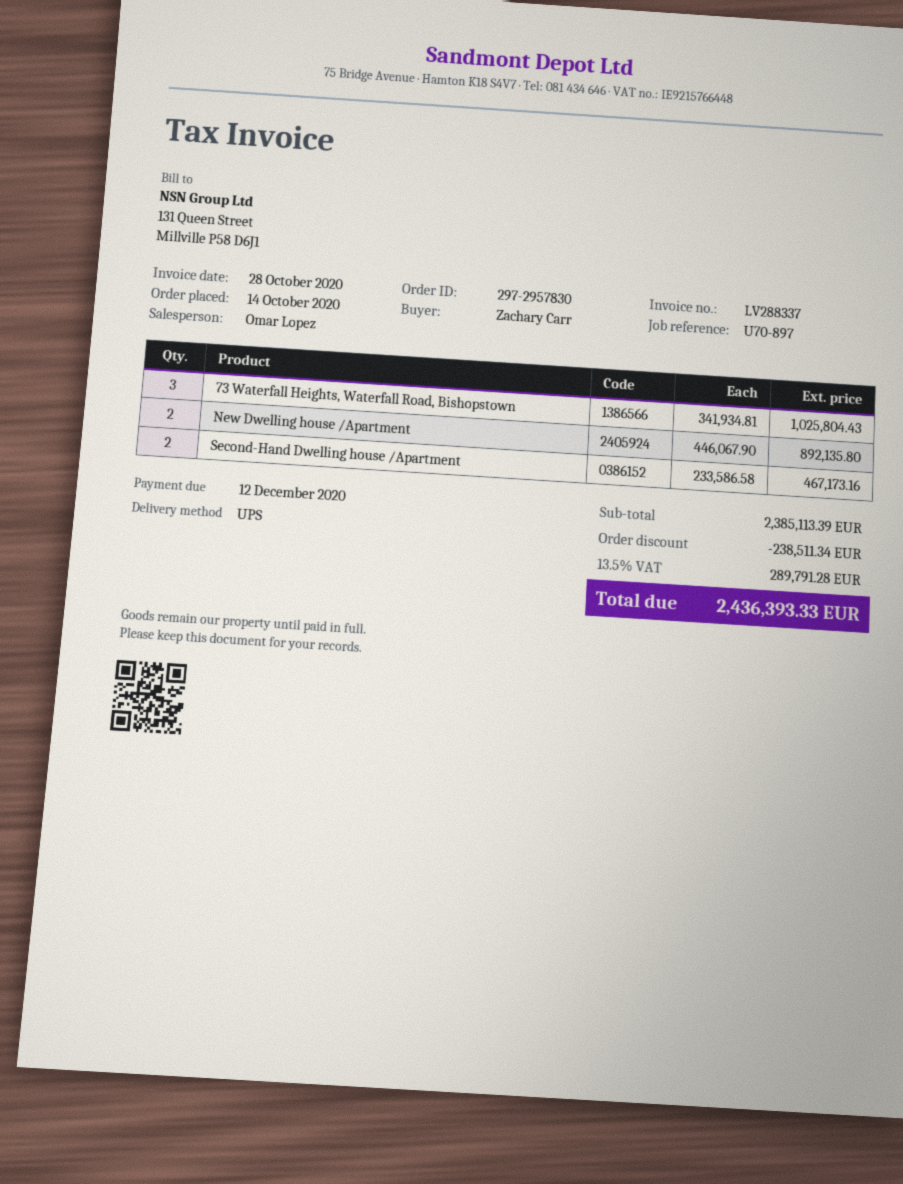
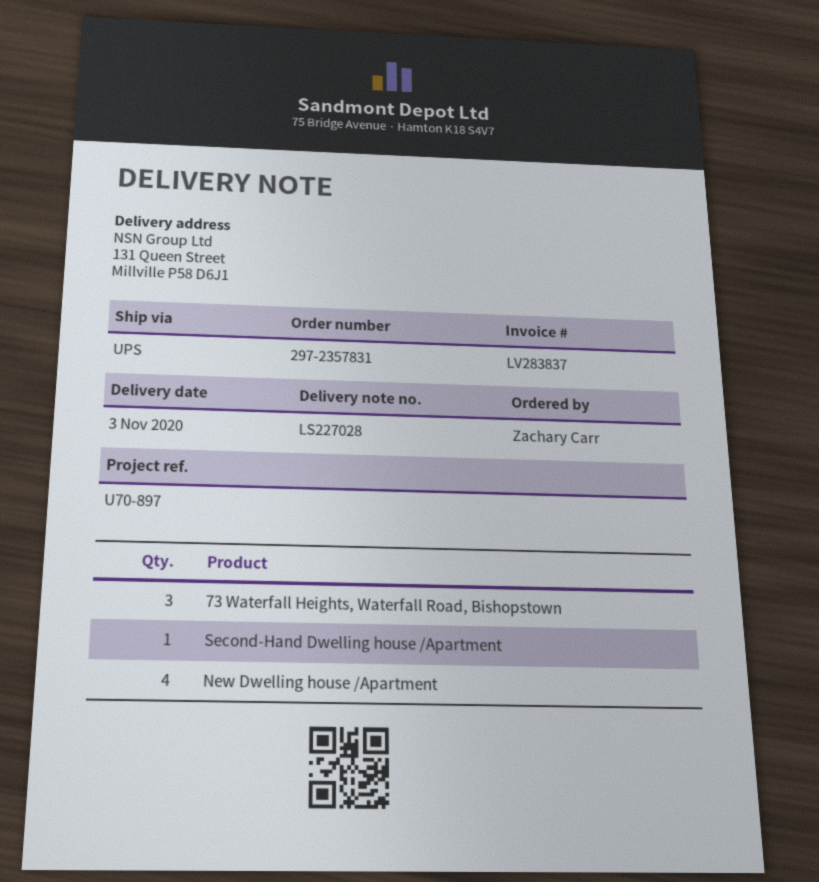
order number: 297-2957830 -> 297-2357831
invoice number: LV288337 -> LV283837
New Dwelling house /Apartment: 2 -> 4
Second-Hand Dwelling house /Apartment: 2 -> 1

